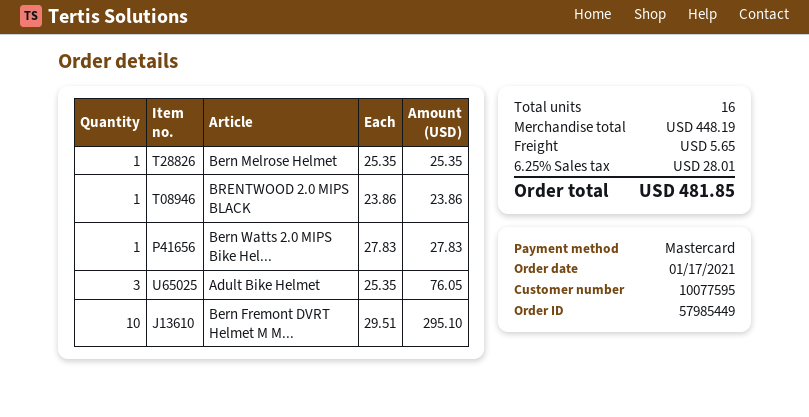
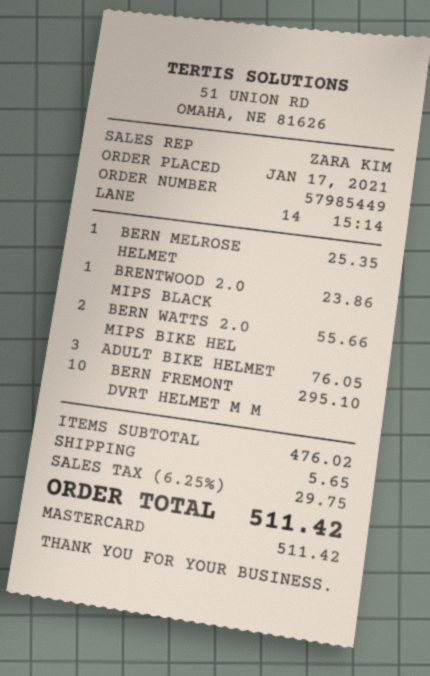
Bern Watts 2.0 MIPS Bike Hel...: 1 for 27.83 -> 2 for 55.66
subtotal: 448.19 -> 476.02
tax: 6.25% = 28.01 -> 6.25% = 29.75
total: 481.85 -> 511.42

